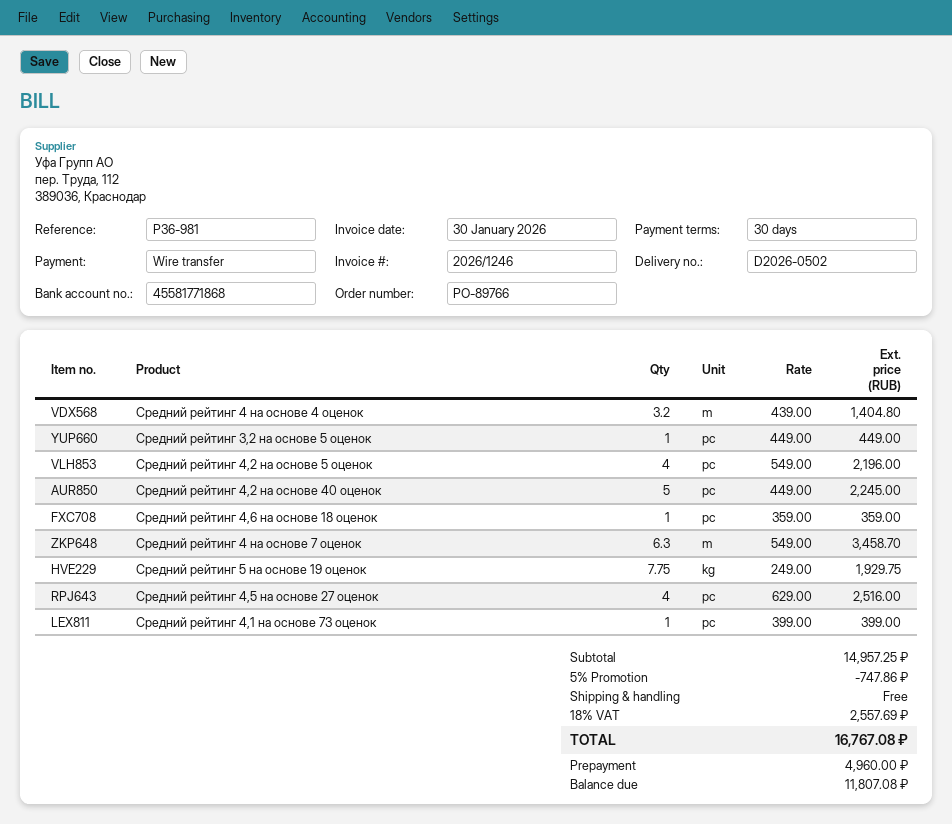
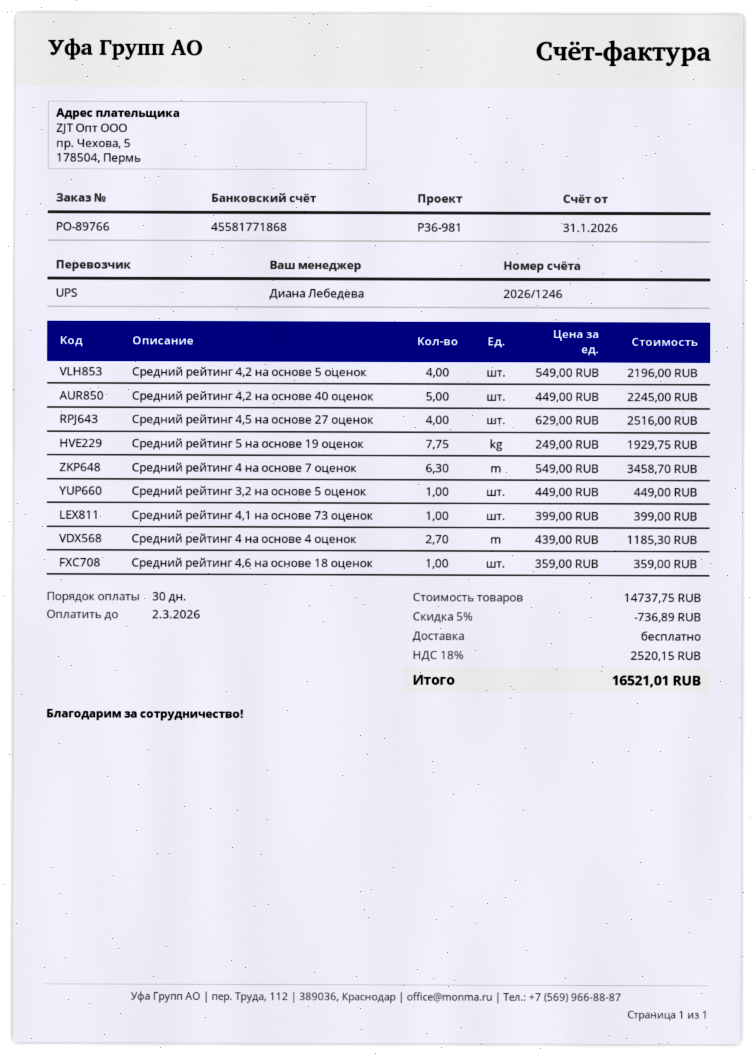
invoice date: 2026-01-30 -> 2026-01-31
Средний рейтинг 4 на основе 4 оценок: 3.2 x 439.00 = 1404.80 -> 2.7 x 439.00 = 1185.30
subtotal: 14957.25 -> 14737.75
discount: 5% = 747.86 -> 5% = 736.89
tax: 18% = 2557.69 -> 18% = 2520.15
total: 16767.08 -> 16521.01

